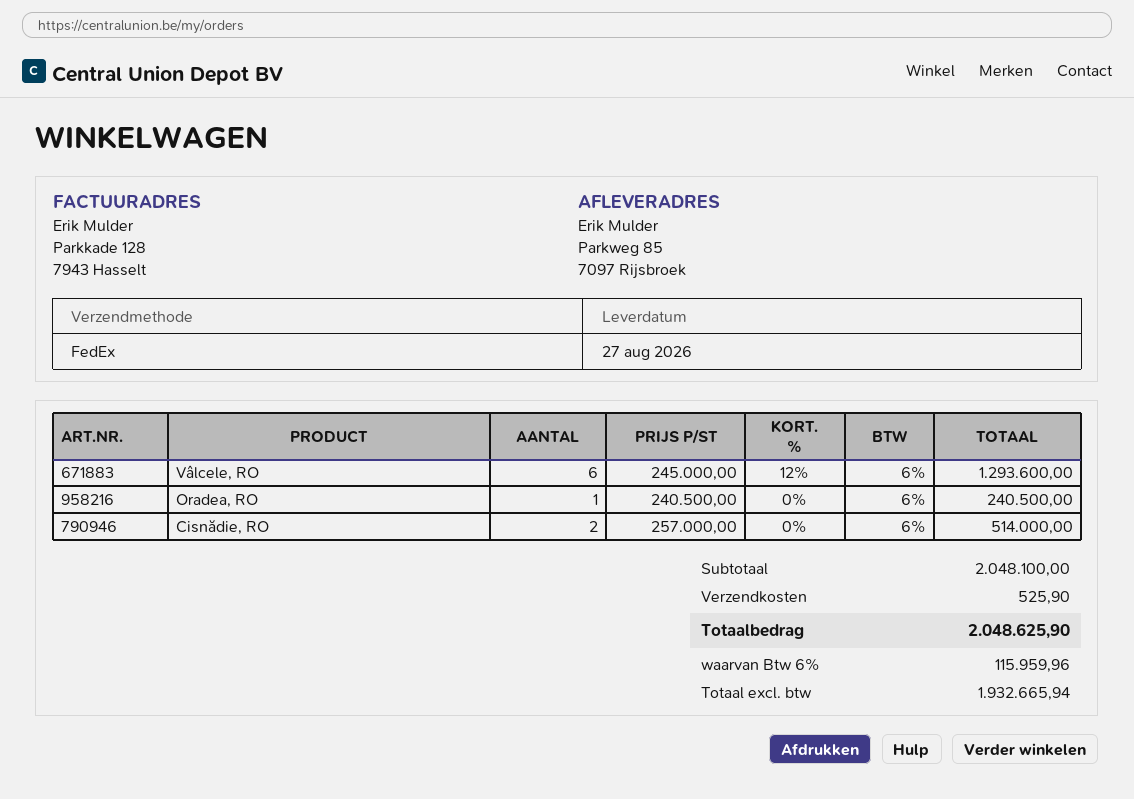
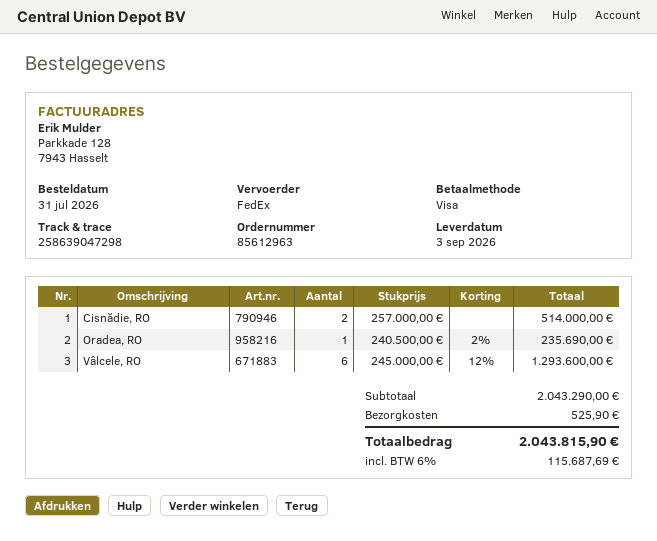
delivery date: 2026-08-27 -> 2026-09-03
Oradea, RO: 1 x 240500.00 = 240500.00 -> 1 x 240500.00 - 2% = 235690.00
subtotal: 2048100.00 -> 2043290.00
tax: 6% = 115959.96 -> 6% = 115687.69
total: 2048625.90 -> 2043815.90

